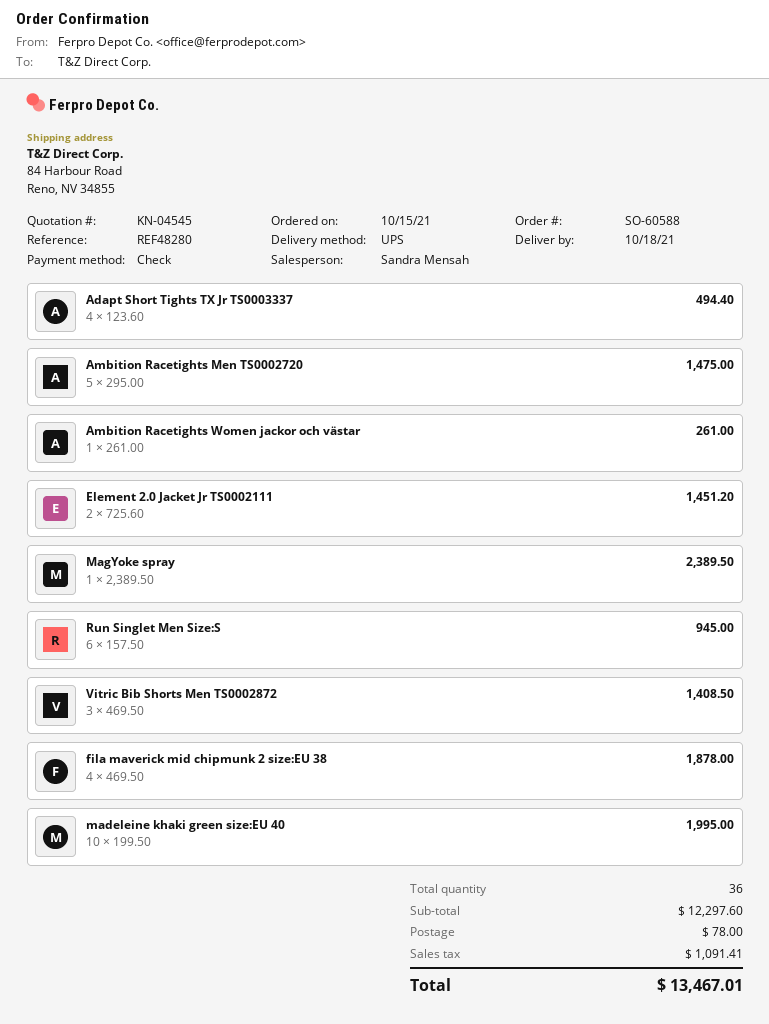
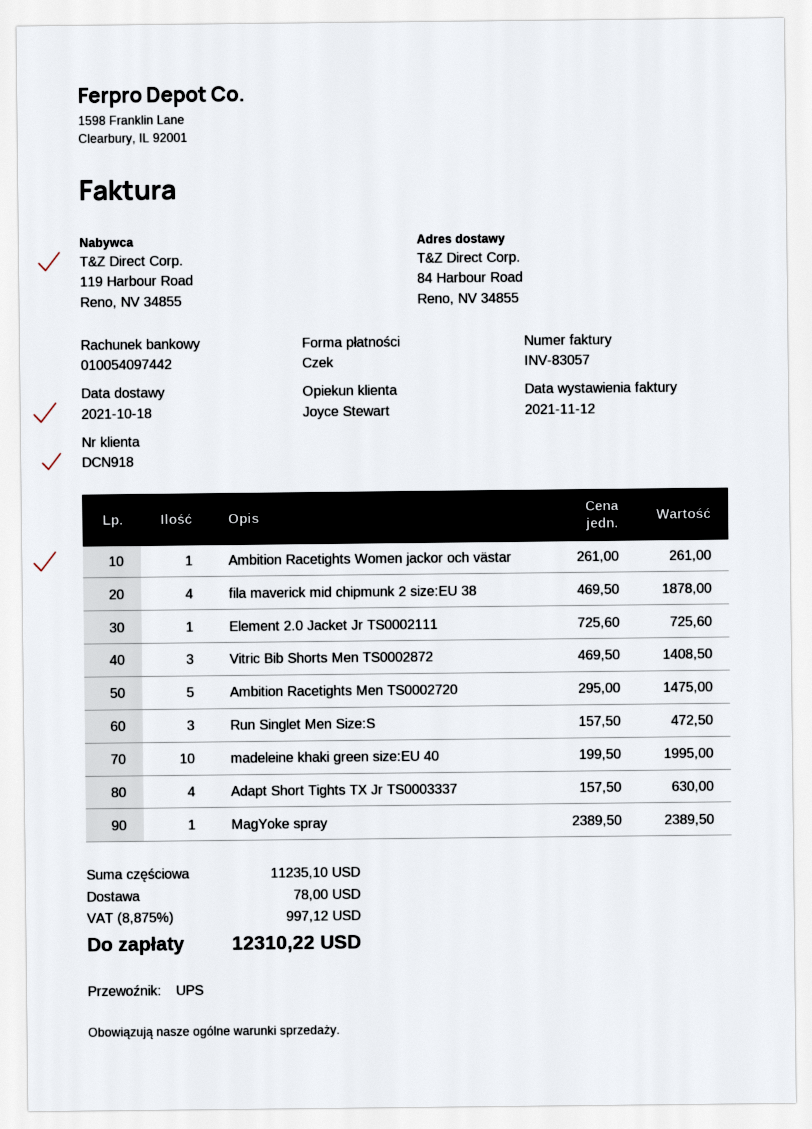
sales rep: Sandra Mensah -> Joyce Stewart
Adapt Short Tights TX Jr TS0003337: 4 x 123.60 = 494.40 -> 4 x 157.50 = 630.00
Element 2.0 Jacket Jr TS0002111: 2 x 725.60 = 1451.20 -> 1 x 725.60 = 725.60
Run Singlet Men Size:S: 6 x 157.50 = 945.00 -> 3 x 157.50 = 472.50
subtotal: 12297.60 -> 11235.10
tax: 1091.41 -> 997.12
total: 13467.01 -> 12310.22

